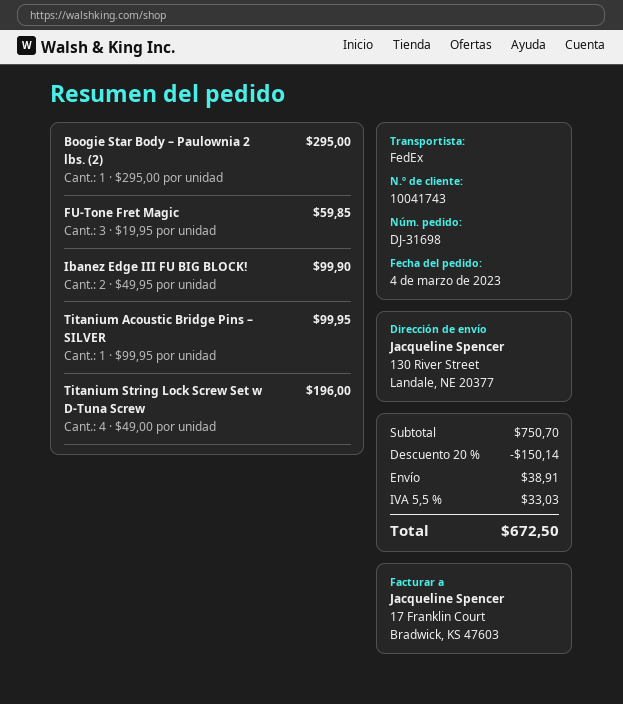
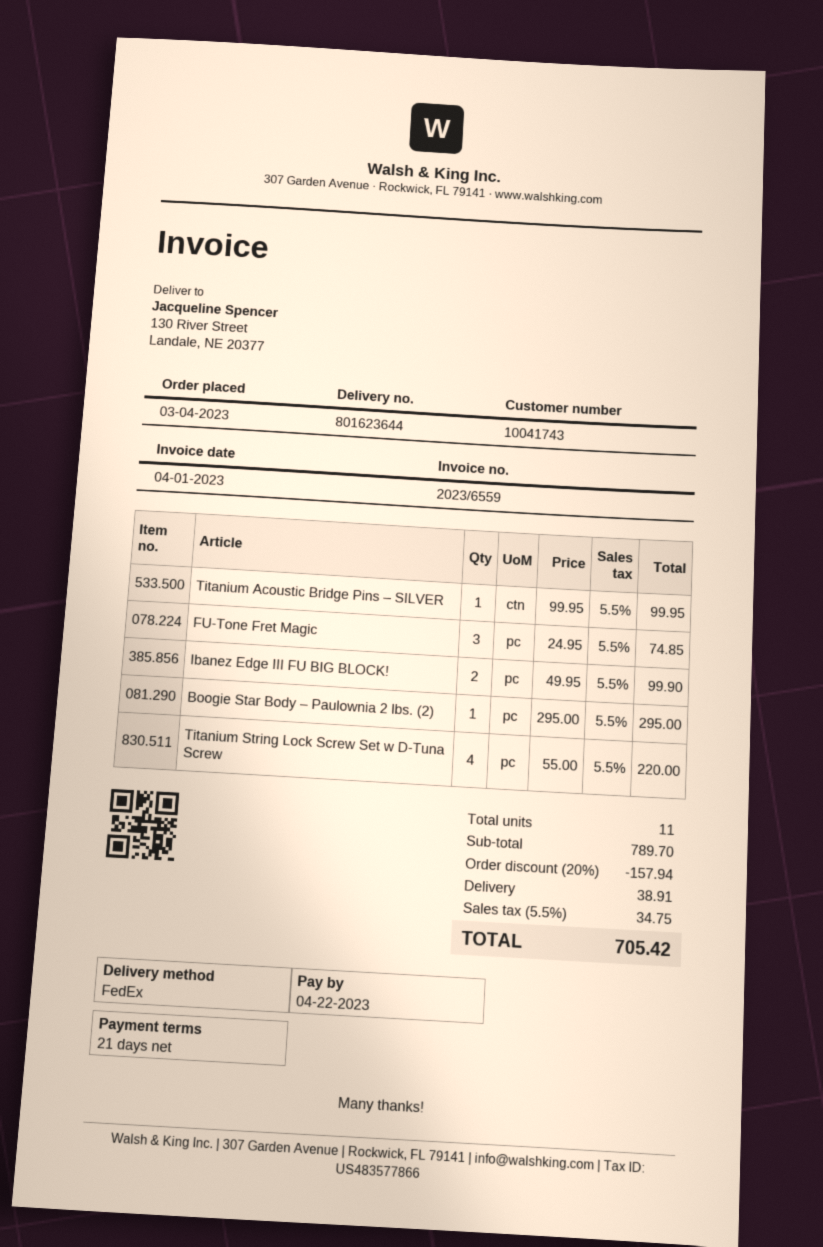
FU-Tone Fret Magic: 3 x 19.95 = 59.85 -> 3 x 24.95 = 74.85
Titanium String Lock Screw Set w D-Tuna Screw: 4 x 49.00 = 196.00 -> 4 x 55.00 = 220.00
subtotal: 750.70 -> 789.70
discount: 20% = 150.14 -> 20% = 157.94
tax: 5.5% = 33.03 -> 5.5% = 34.75
total: 672.50 -> 705.42

